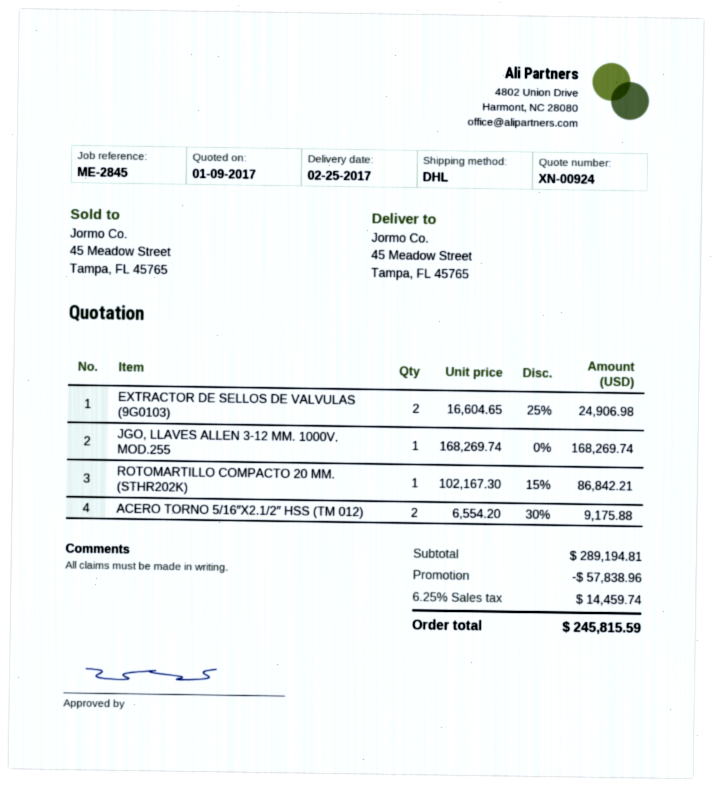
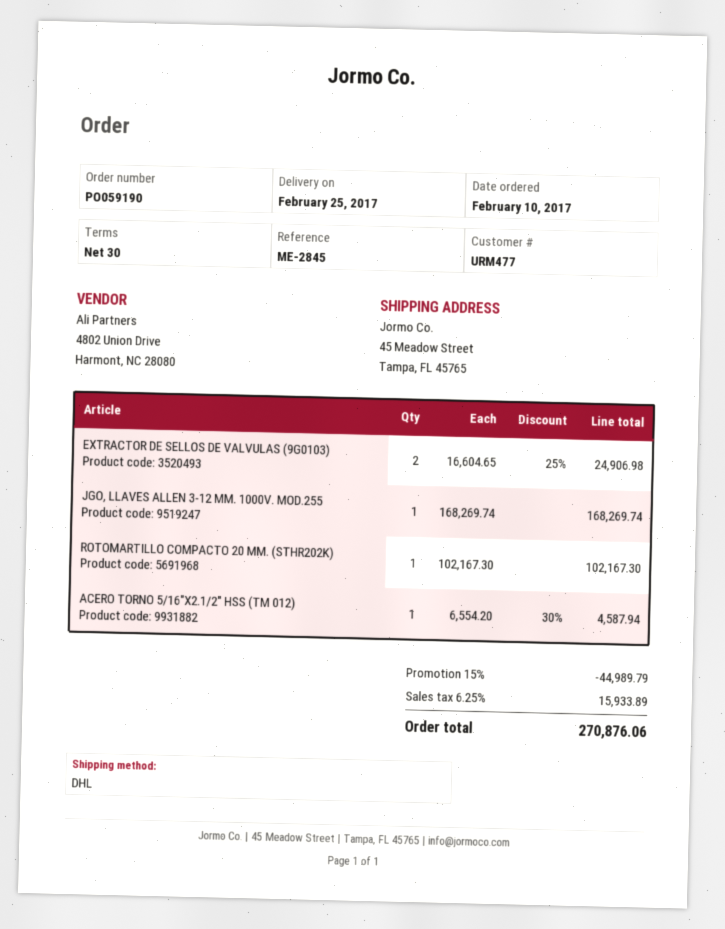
ROTOMARTILLO COMPACTO 20 MM. (STHR202K): 1 x 102167.30 - 15% = 86842.21 -> 1 x 102167.30 = 102167.30
ACERO TORNO 5/16″X2.1/2″ HSS (TM 012): 2 x 6554.20 - 30% = 9175.88 -> 1 x 6554.20 - 30% = 4587.94
discount: 57838.96 -> 44989.79
tax: 6.25% = 14459.74 -> 6.25% = 15933.89
total: 245815.59 -> 270876.06

